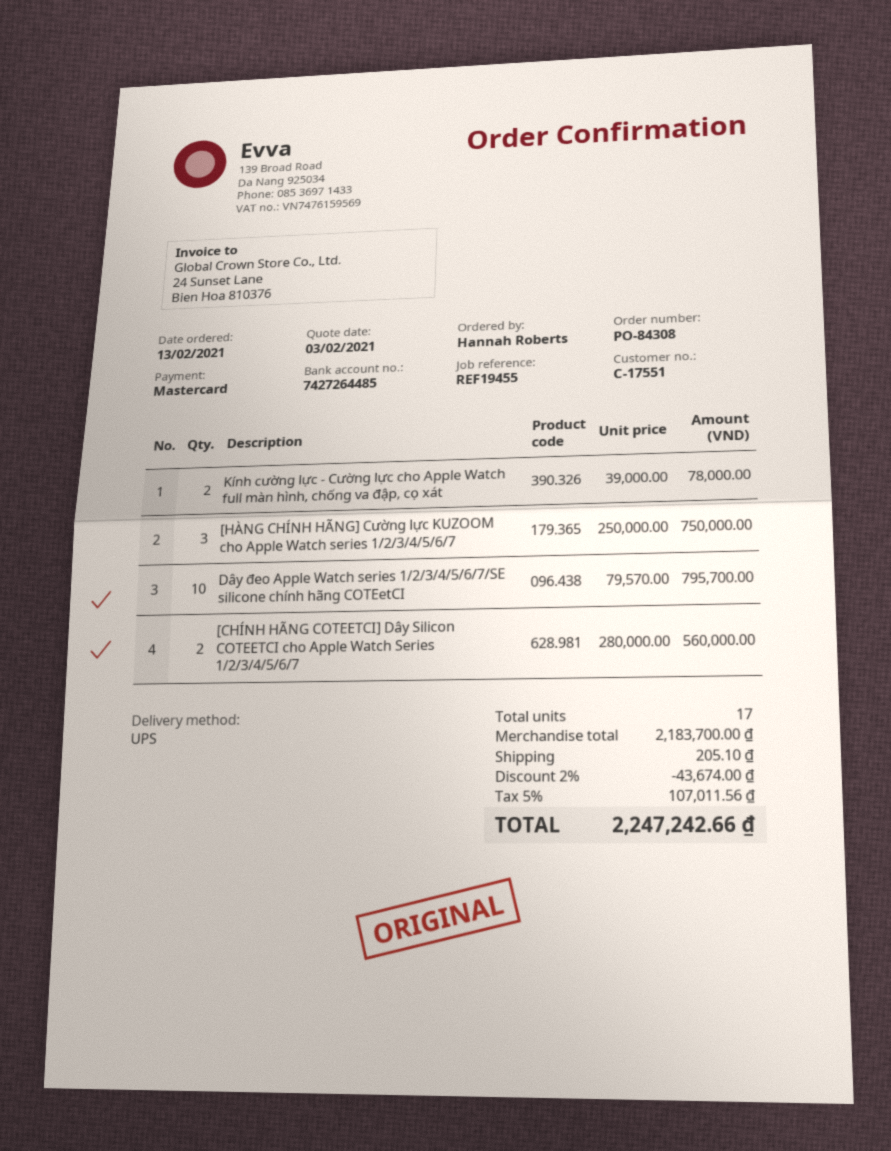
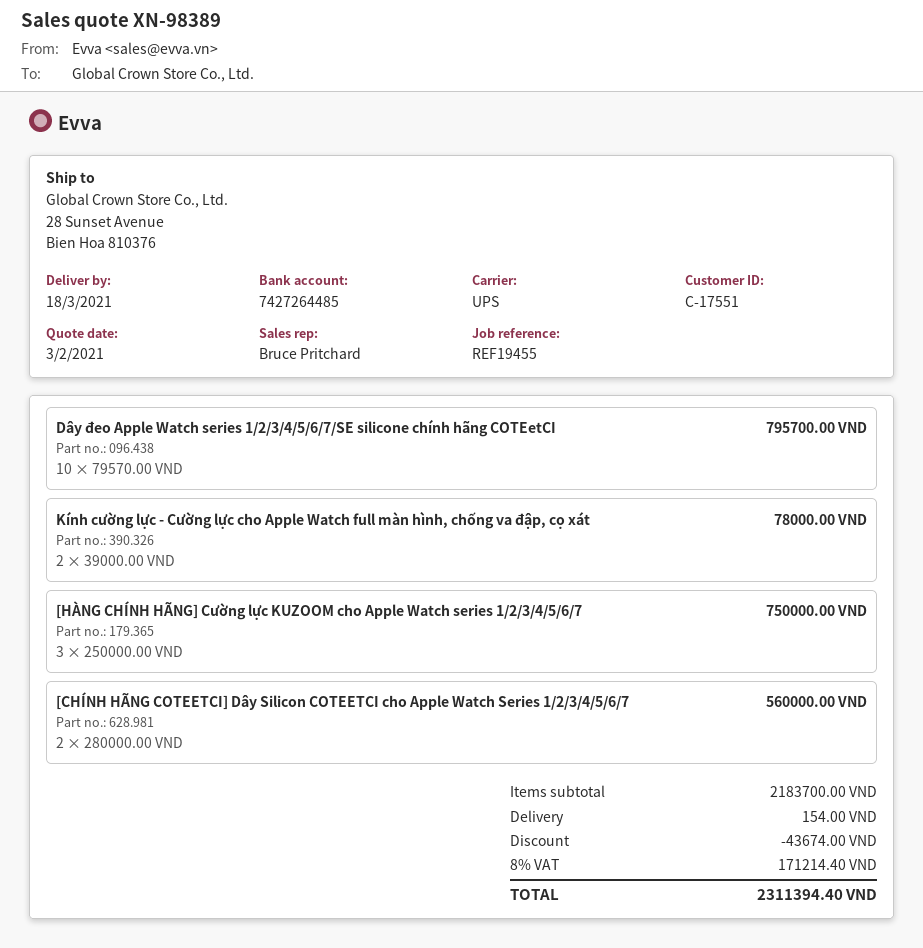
shipping: 205.10 -> 154.00
tax: 5% = 107011.56 -> 8% = 171214.40
total: 2247242.66 -> 2311394.40

